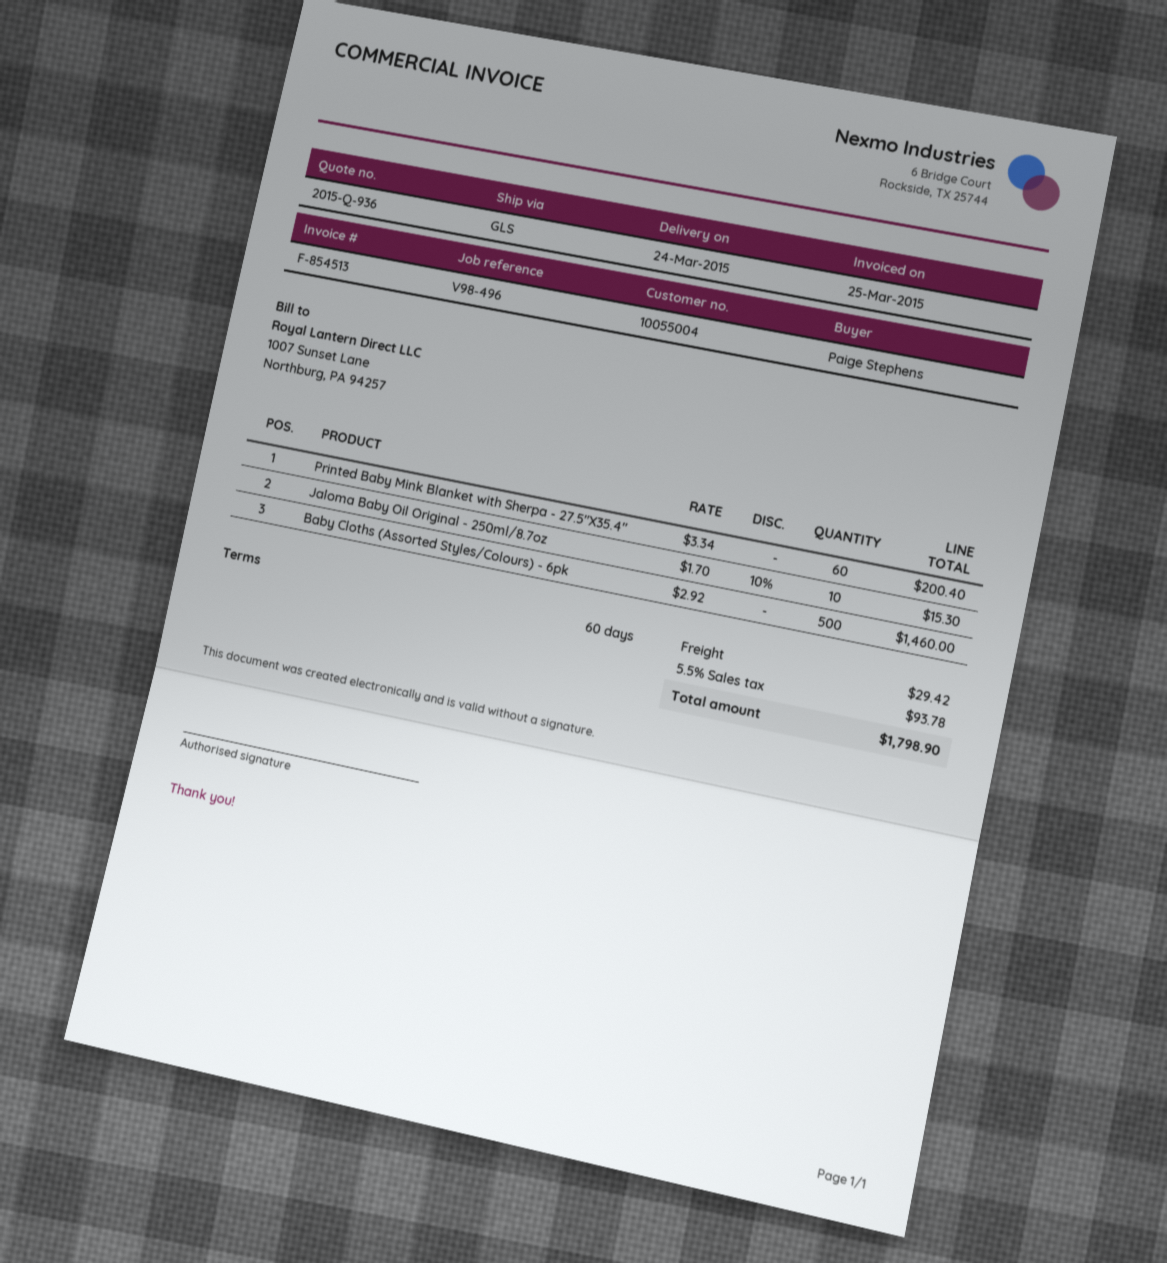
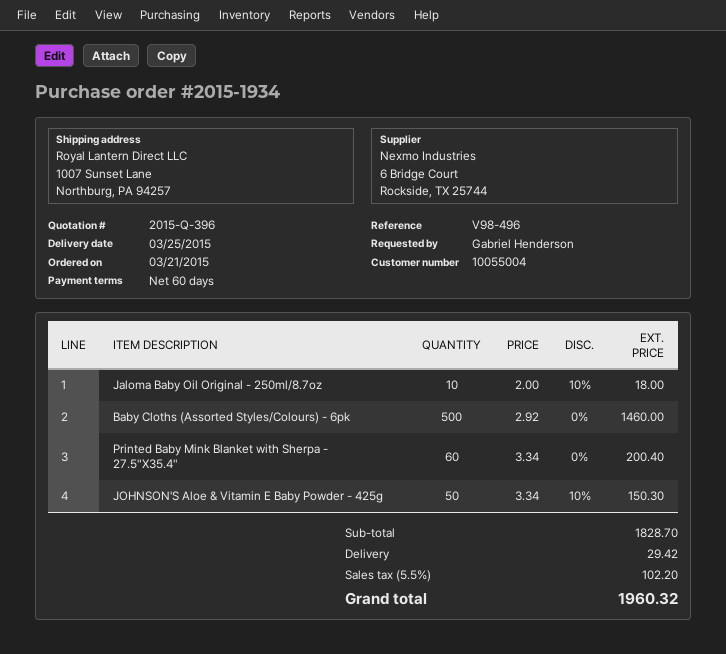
quote number: 2015-Q-936 -> 2015-Q-396
delivery date: 2015-03-24 -> 2015-03-25
ordered by: Paige Stephens -> Gabriel Henderson
Jaloma Baby Oil Original - 250ml/8.7oz: 10 x 1.70 - 10% = 15.30 -> 10 x 2.00 - 10% = 18.00
JOHNSON'S Aloe & Vitamin E Baby Powder - 425g: none -> 50 x 3.34 - 10% = 150.30
tax: 5.5% = 93.78 -> 5.5% = 102.20
total: 1798.90 -> 1960.32

